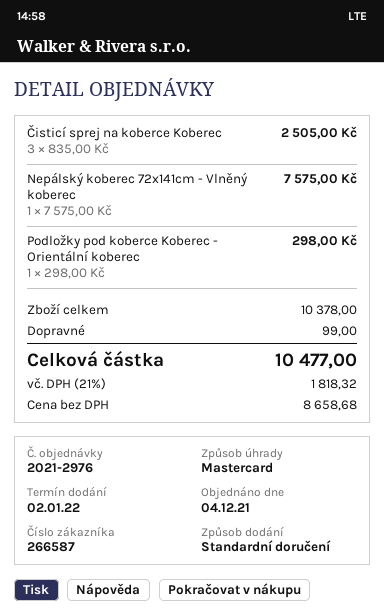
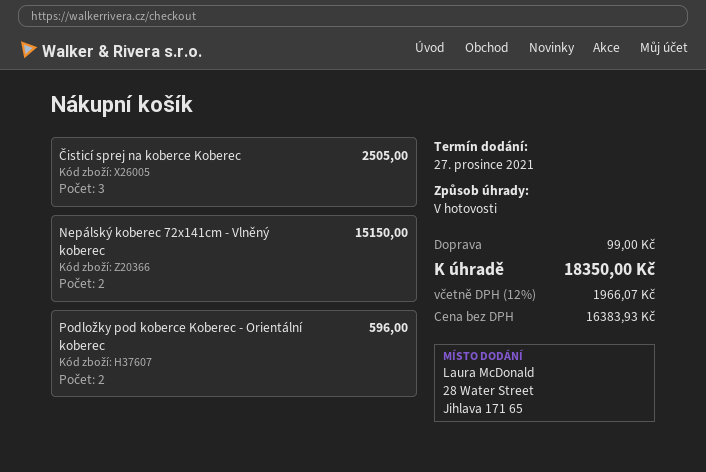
delivery date: 2022-01-02 -> 2021-12-27
payment method: Mastercard -> cash
Nepálský koberec 72x141cm - Vlněný koberec: 1 for 7575.00 -> 2 for 15150.00
Podložky pod koberce Koberec - Orientální koberec: 1 for 298.00 -> 2 for 596.00
net: 8658.68 -> 16383.93
tax: 21% = 1818.32 -> 12% = 1966.07
total: 10477.00 -> 18350.00

